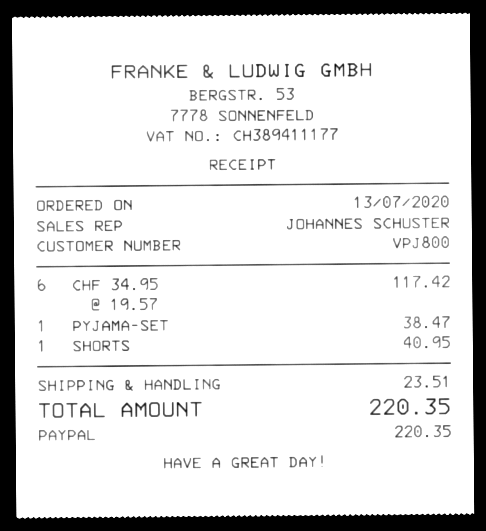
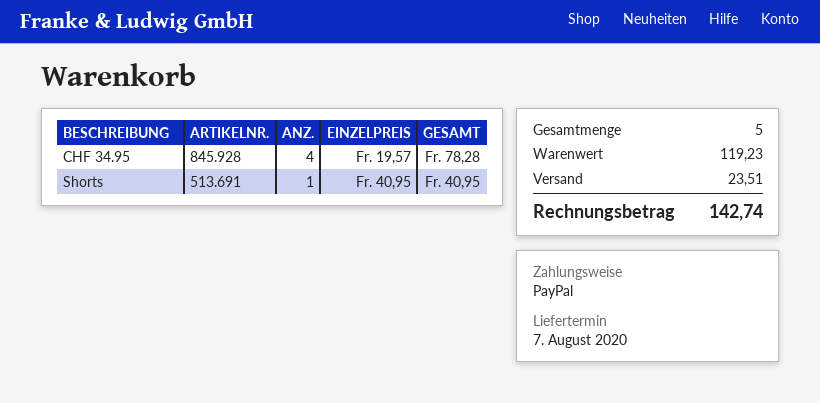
CHF 34.95: 6 x 19.57 = 117.42 -> 4 x 19.57 = 78.28
PYJAMA-SET: 1 x 38.47 = 38.47 -> none
total: 220.35 -> 142.74

